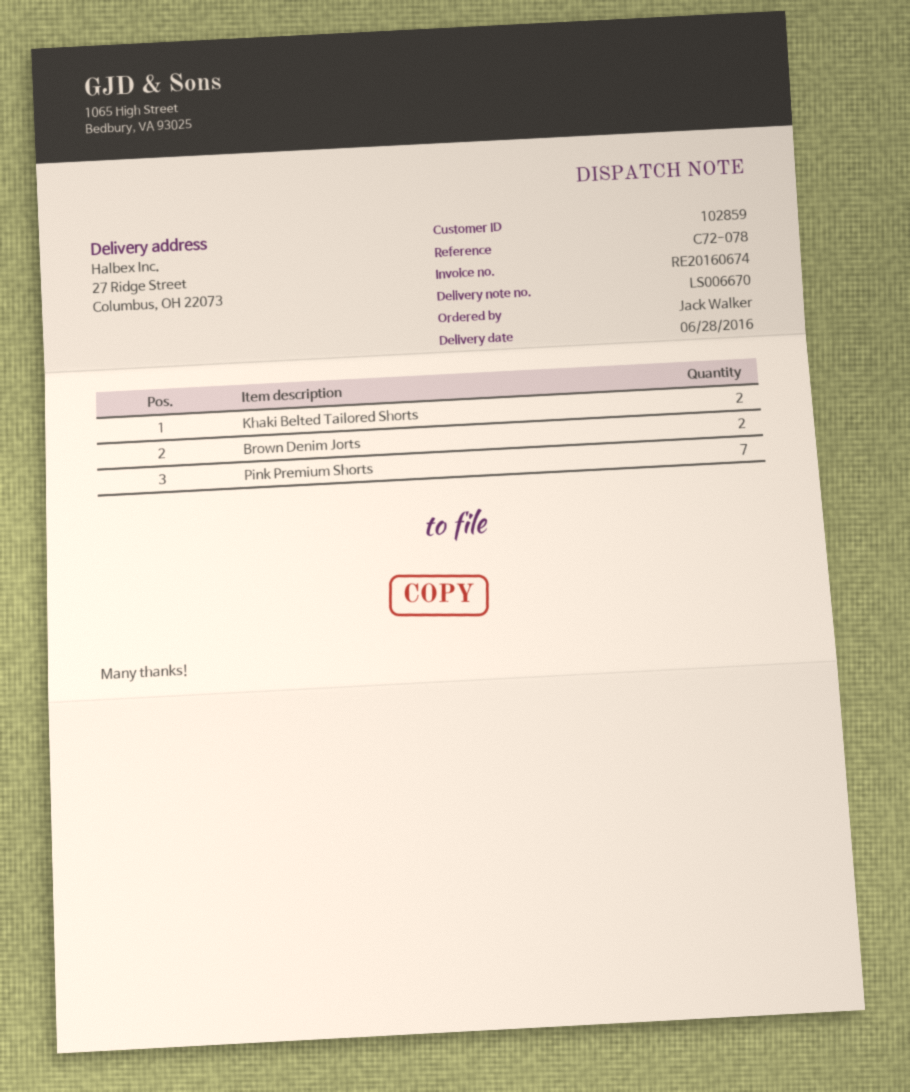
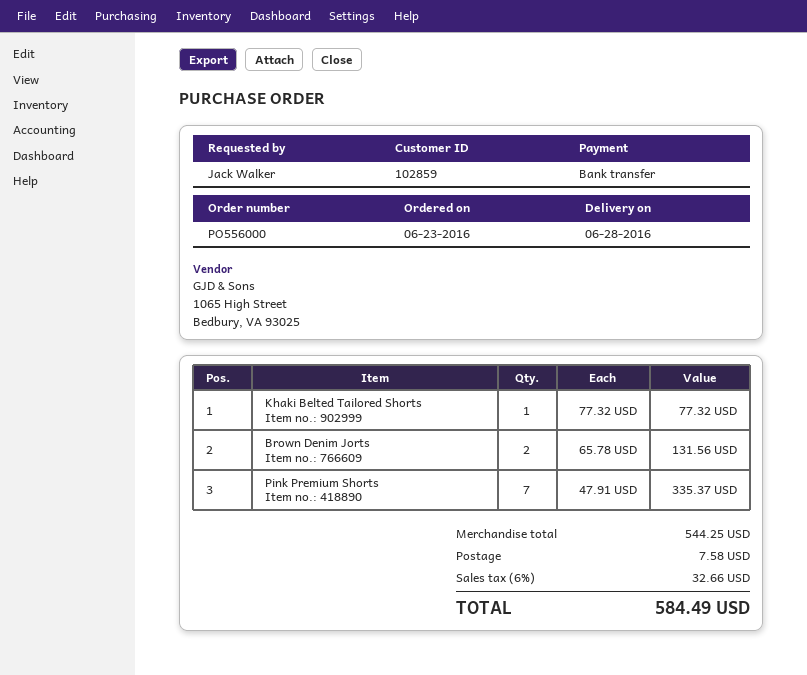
Khaki Belted Tailored Shorts: 2 -> 1

